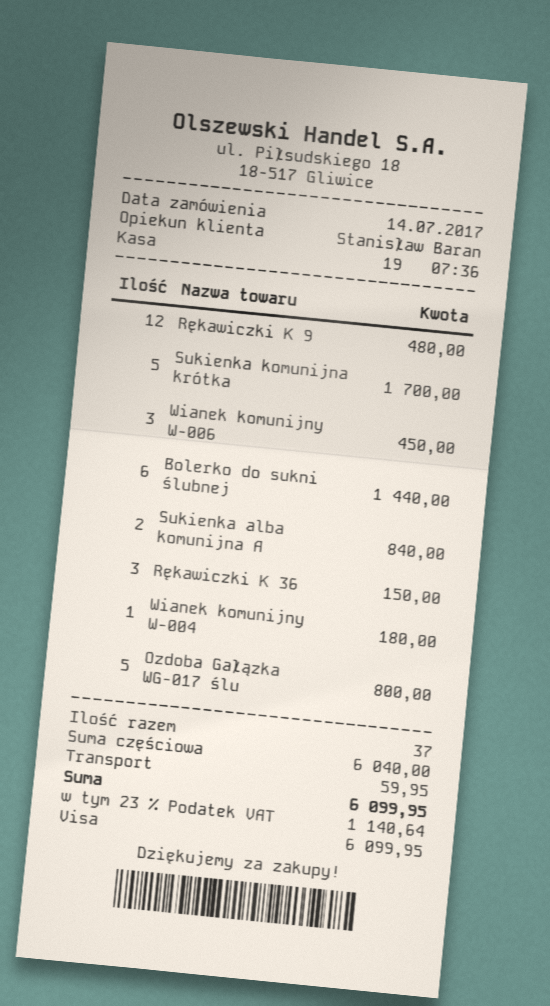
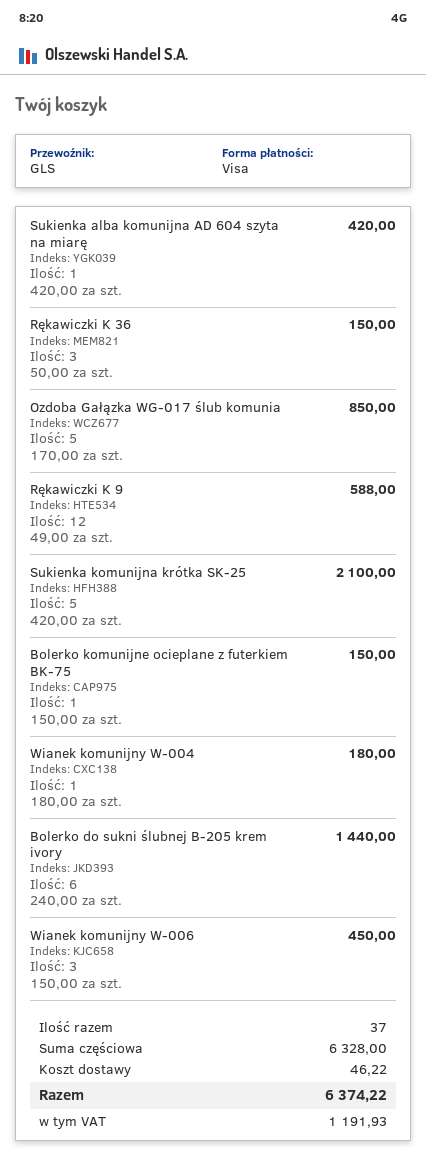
Rękawiczki K 9: 12 for 480.00 -> 12 for 588.00
Sukienka komunijna krótka: 5 for 1700.00 -> 5 for 2100.00
Sukienka alba komunijna A: 2 for 840.00 -> 1 for 420.00
Ozdoba Gałązka WG-017 ślu: 5 for 800.00 -> 5 for 850.00
Bolerko komunijne ocieplane z futerkiem BK-75: none -> 1 for 150.00
subtotal: 6040.00 -> 6328.00
shipping: 59.95 -> 46.22
tax: 1140.64 -> 1191.93
total: 6099.95 -> 6374.22

